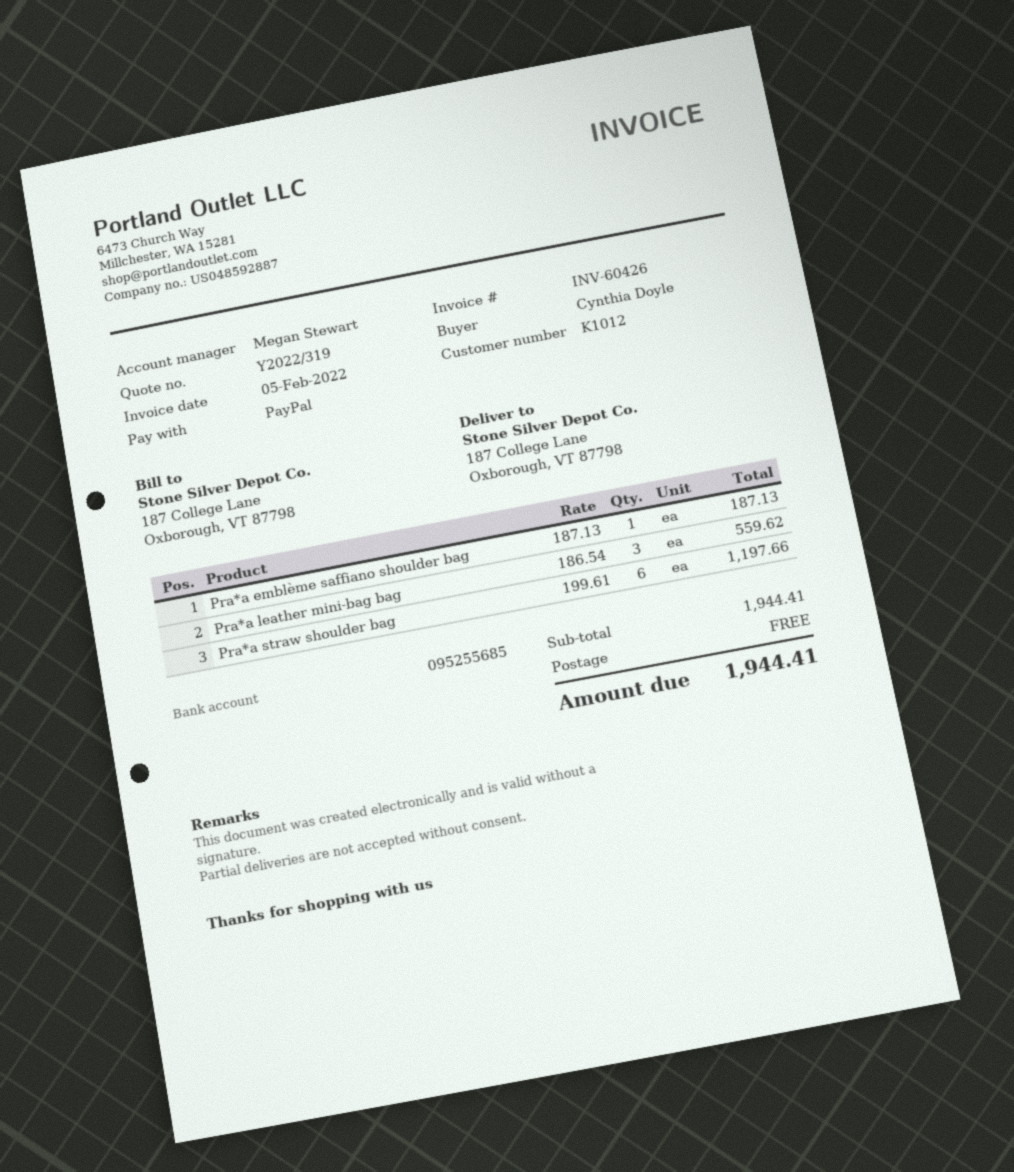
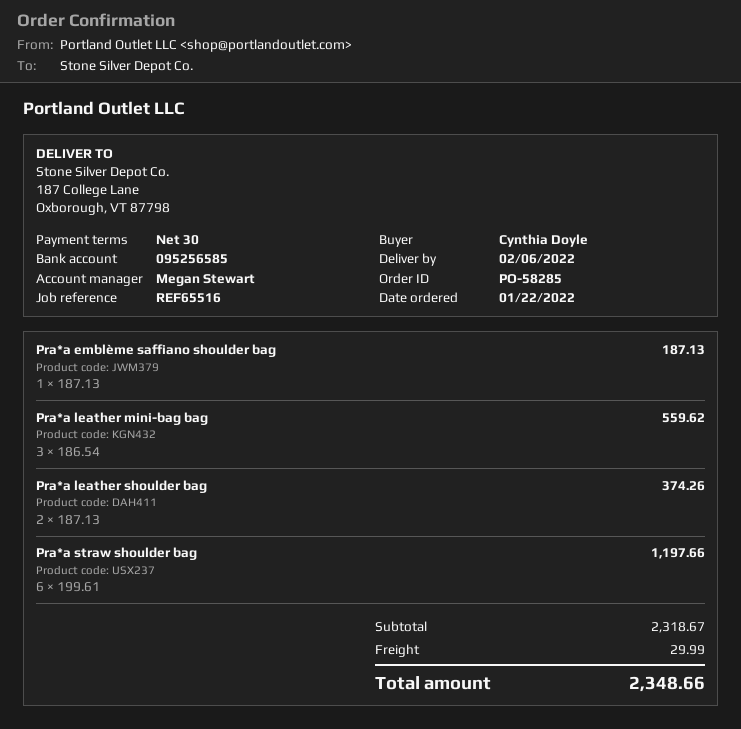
bank account: 095255685 -> 095256585
Pra*a leather shoulder bag: none -> 2 x 187.13 = 374.26
subtotal: 1944.41 -> 2318.67
shipping: 0.00 -> 29.99
total: 1944.41 -> 2348.66

